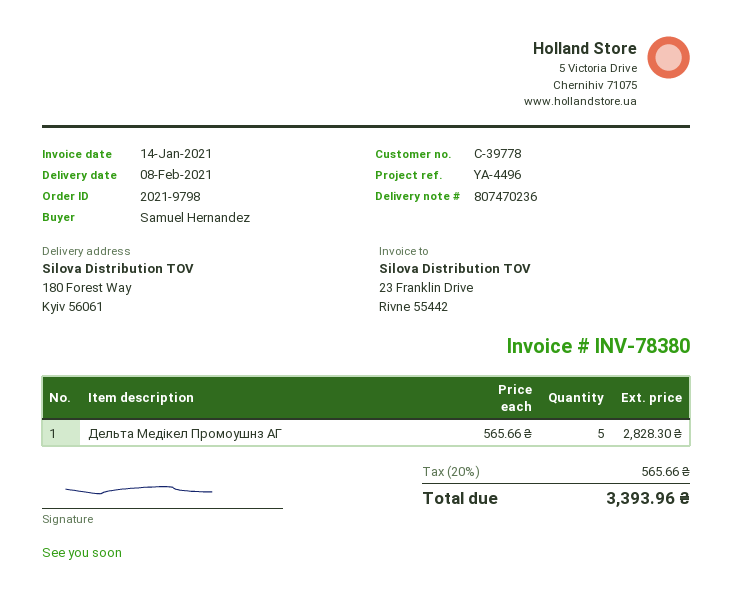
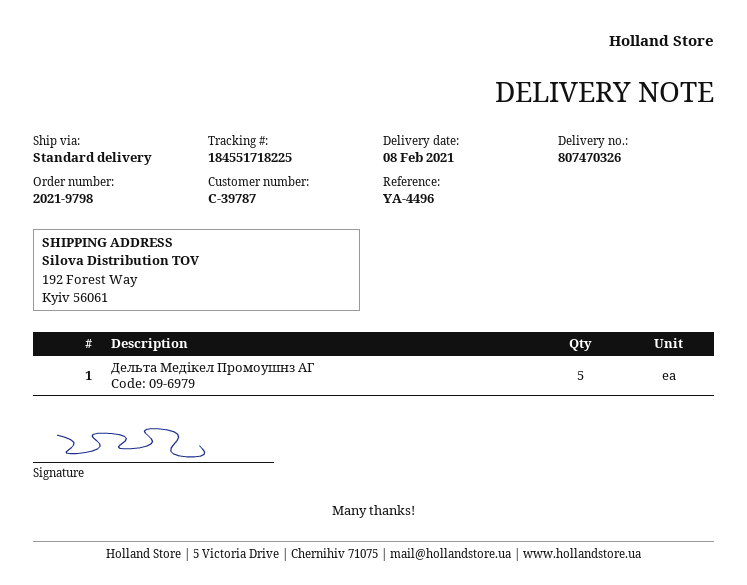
delivery note number: 807470236 -> 807470326
customer number: C-39778 -> C-39787
ship to: 180 Forest Way, Kyiv 56061 -> 192 Forest Way, Kyiv 56061

